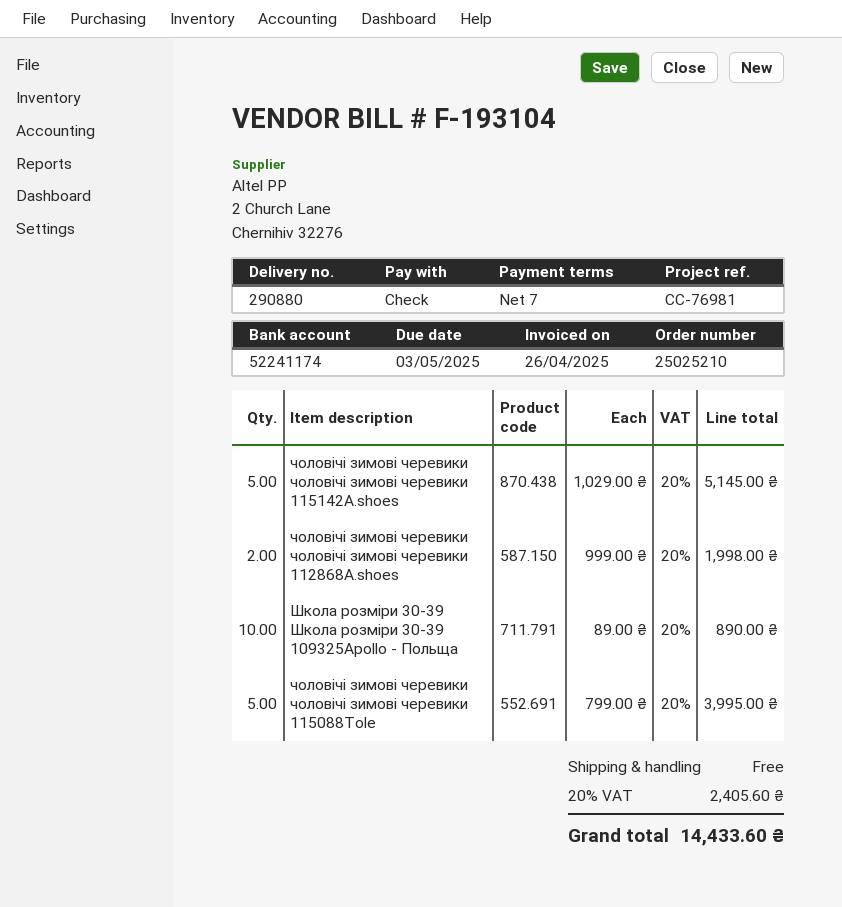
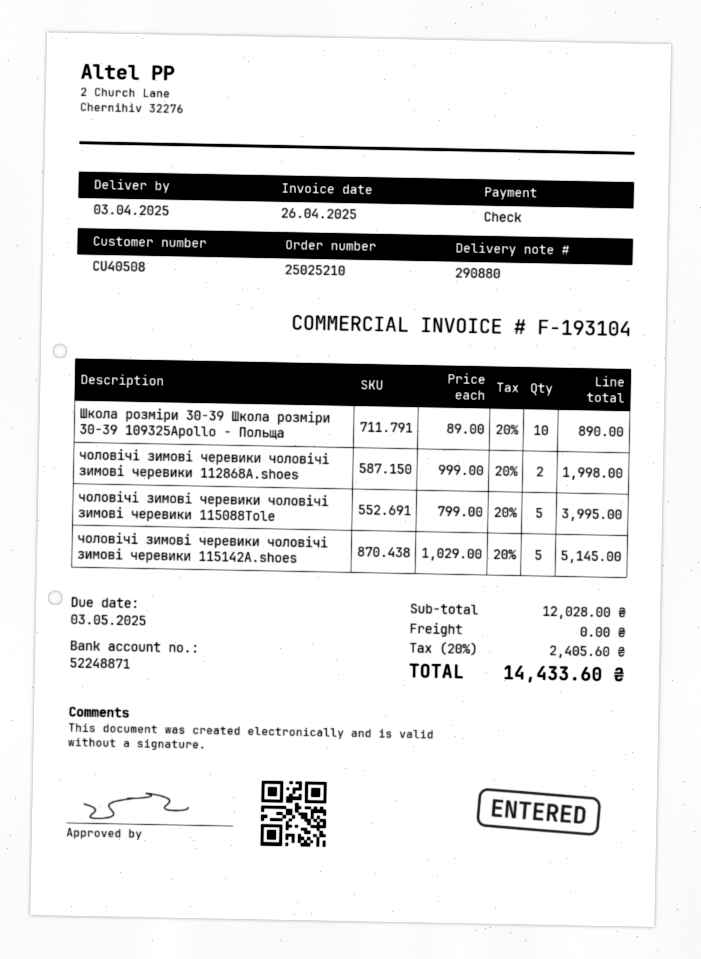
bank account: 52241174 -> 52248871

